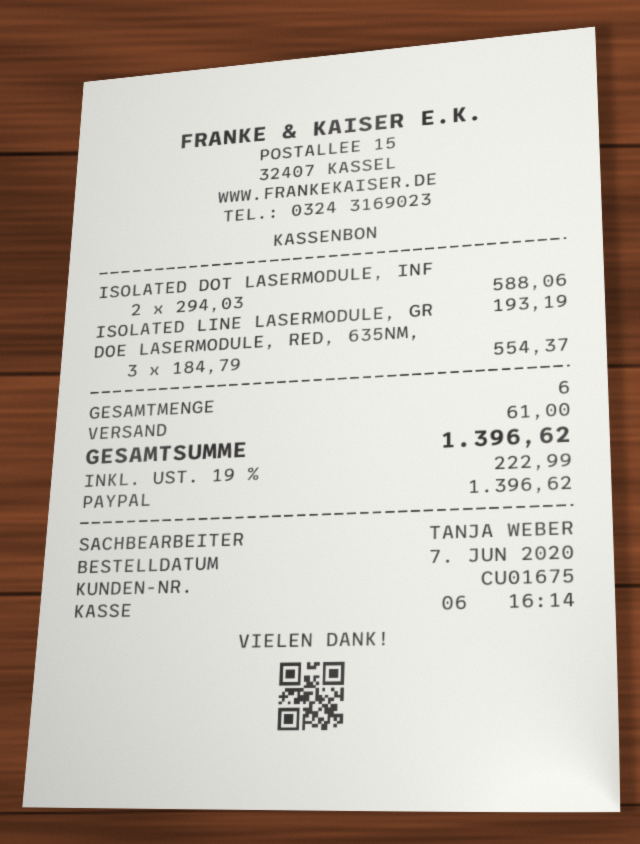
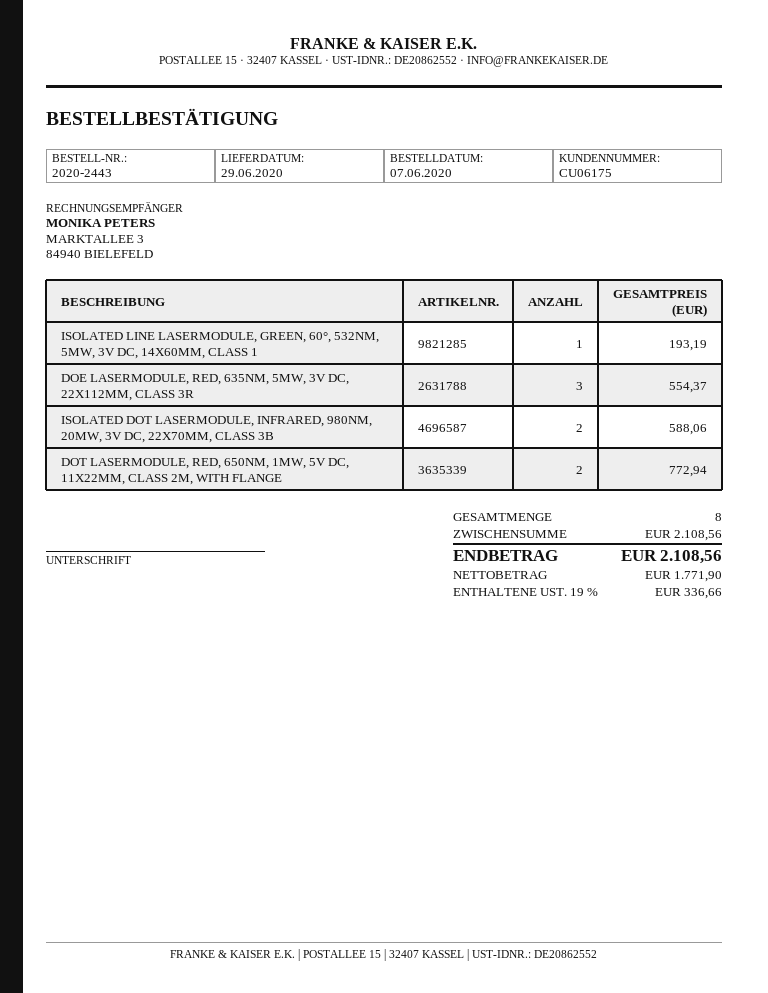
customer number: CU01675 -> CU06175
DOT LASERMODULE, RED, 650NM, 1MW, 5V DC, 11X22MM, CLASS 2M, WITH FLANGE: none -> 2 for 772.94
total quantity: 6 -> 8
shipping: 61.00 -> none
tax: 19% = 222.99 -> 19% = 336.66
total: 1396.62 -> 2108.56

